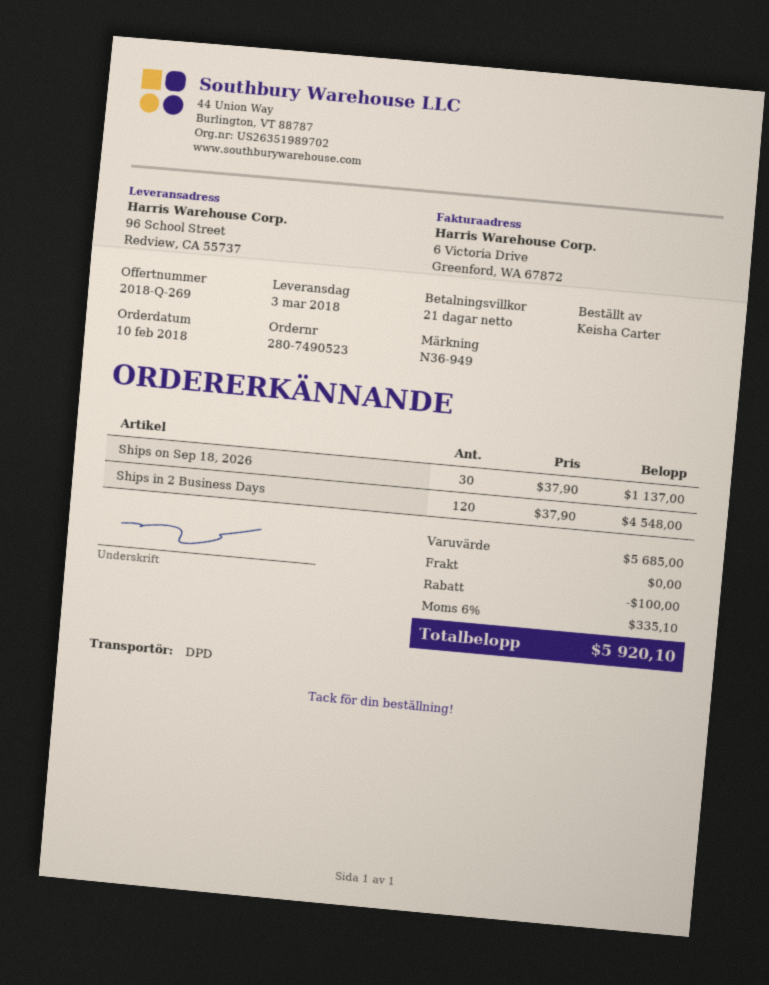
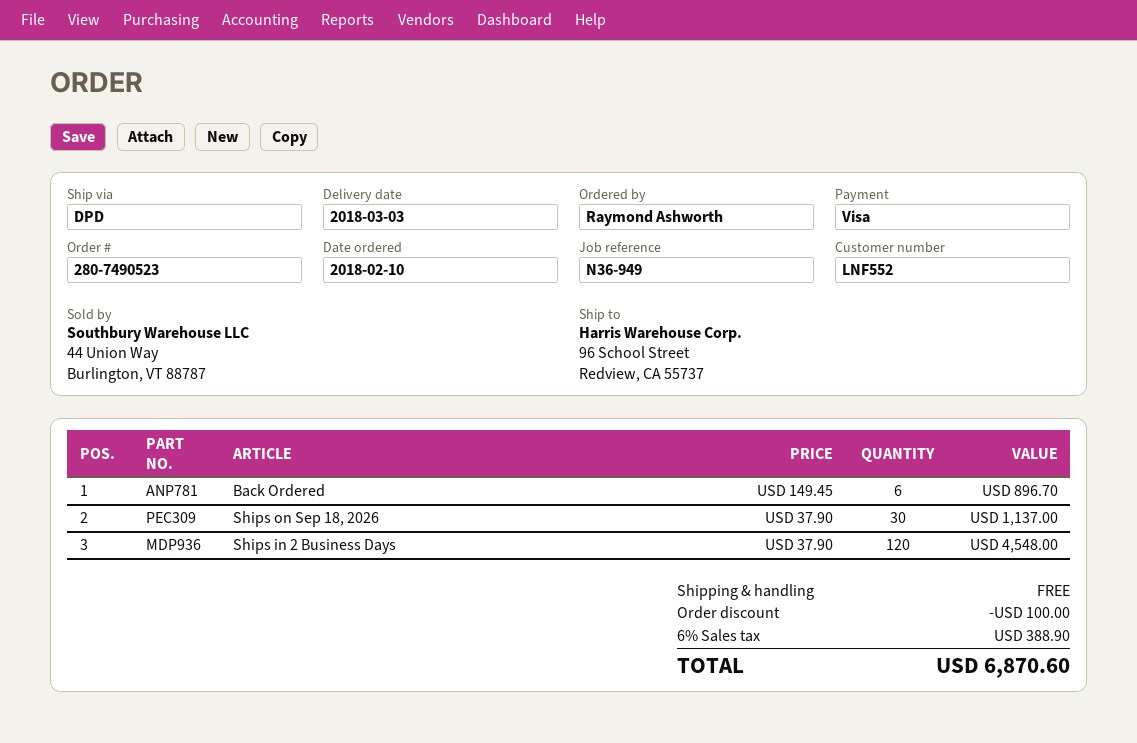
ordered by: Keisha Carter -> Raymond Ashworth
Back Ordered: none -> 6 x 149.45 = 896.70
tax: 6% = 335.10 -> 6% = 388.90
total: 5920.10 -> 6870.60

